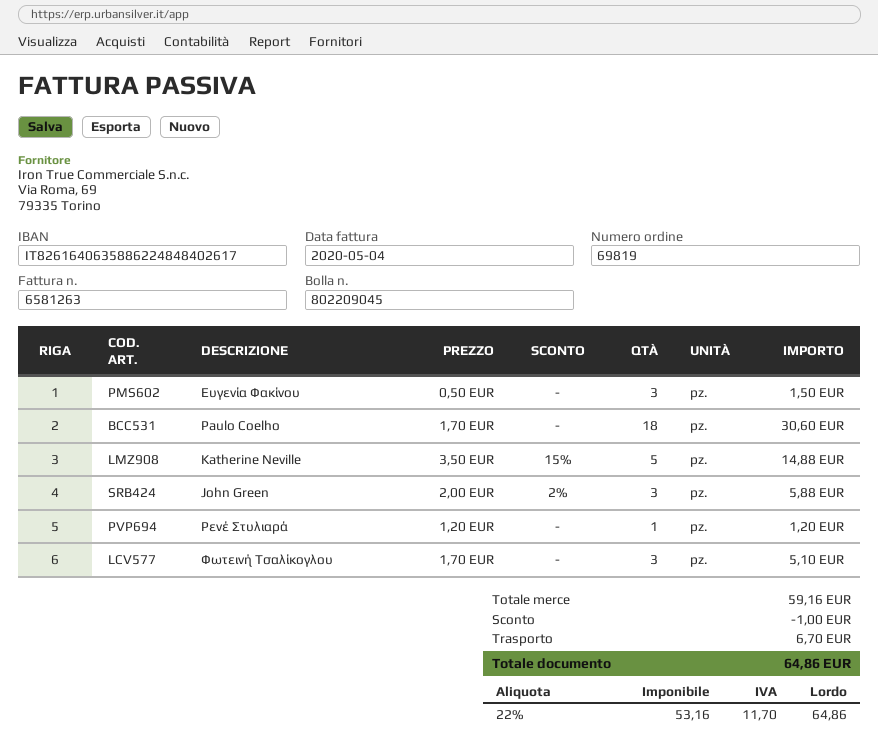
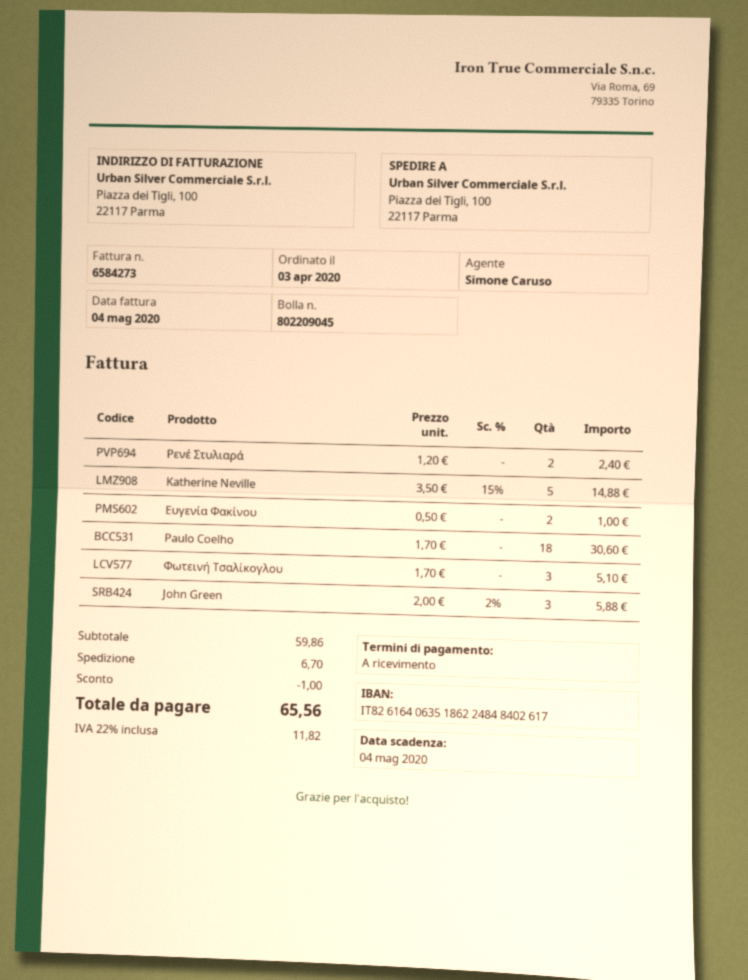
invoice number: 6581263 -> 6584273
bank account: IT8261640635886224848402617 -> IT8261640635186224848402617
Ευγενία Φακίνου: 3 x 0.50 = 1.50 -> 2 x 0.50 = 1.00
Ρενέ Στυλιαρά: 1 x 1.20 = 1.20 -> 2 x 1.20 = 2.40
subtotal: 59.16 -> 59.86
tax: 22% = 11.70 -> 22% = 11.82
total: 64.86 -> 65.56

